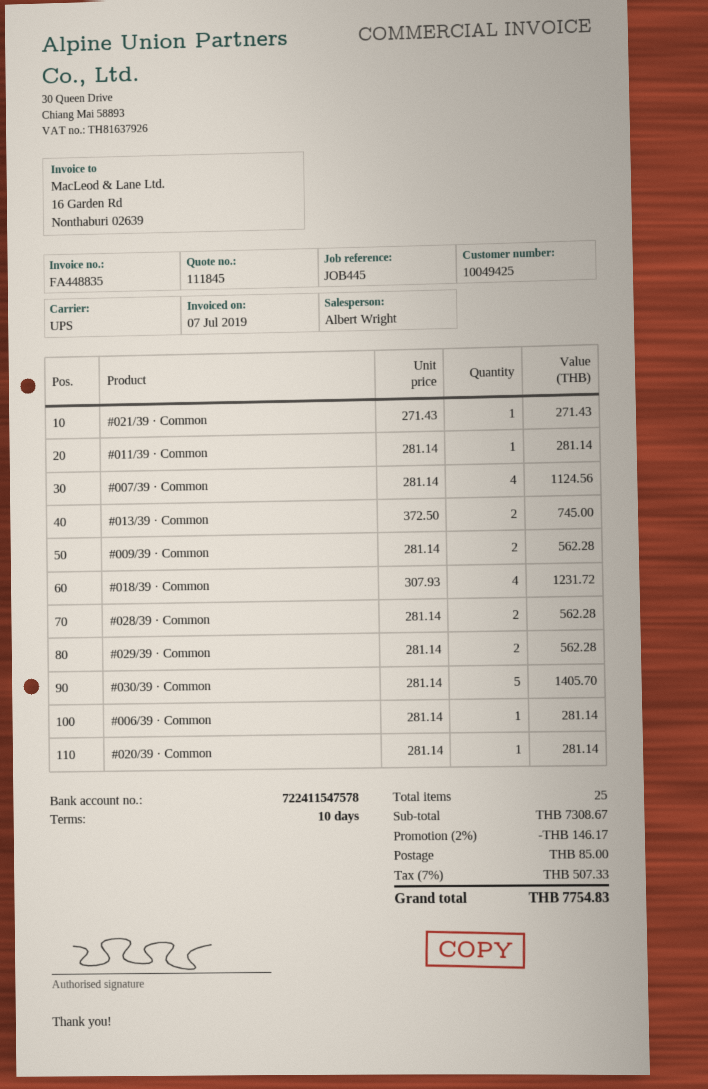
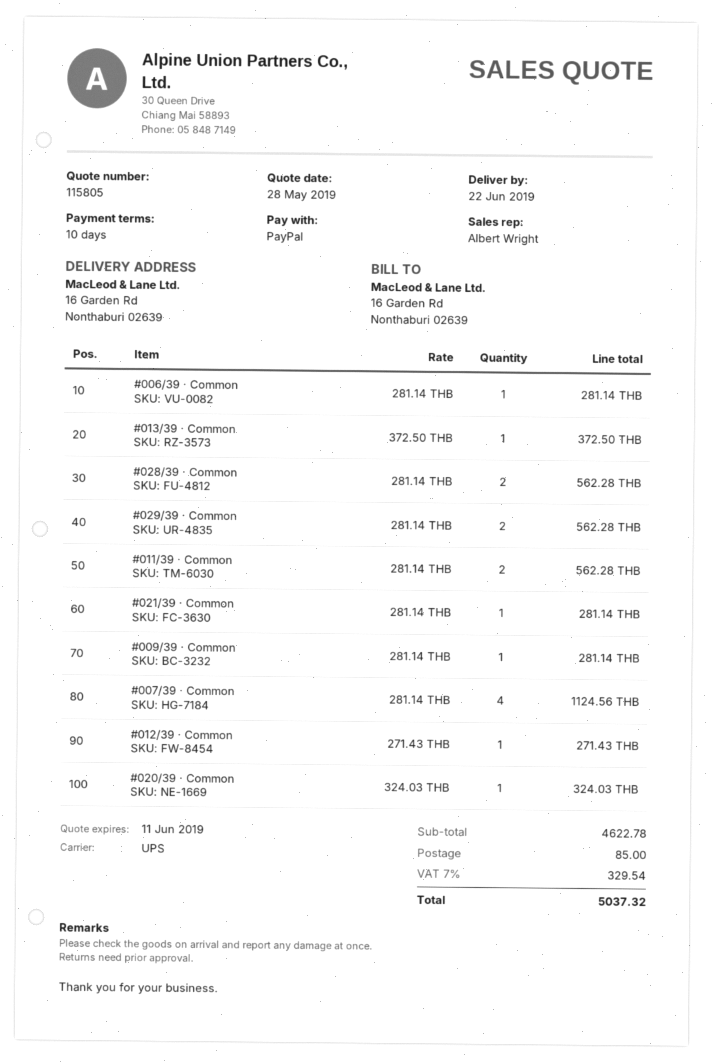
quote number: 111845 -> 115805
#021/39 · Common: 1 x 271.43 = 271.43 -> 1 x 281.14 = 281.14
#011/39 · Common: 1 x 281.14 = 281.14 -> 2 x 281.14 = 562.28
#013/39 · Common: 2 x 372.50 = 745.00 -> 1 x 372.50 = 372.50
#009/39 · Common: 2 x 281.14 = 562.28 -> 1 x 281.14 = 281.14
#018/39 · Common: 4 x 307.93 = 1231.72 -> none
#030/39 · Common: 5 x 281.14 = 1405.70 -> none
#020/39 · Common: 1 x 281.14 = 281.14 -> 1 x 324.03 = 324.03
#012/39 · Common: none -> 1 x 271.43 = 271.43
subtotal: 7308.67 -> 4622.78
discount: 2% = 146.17 -> none
tax: 7% = 507.33 -> 7% = 329.54
total: 7754.83 -> 5037.32

